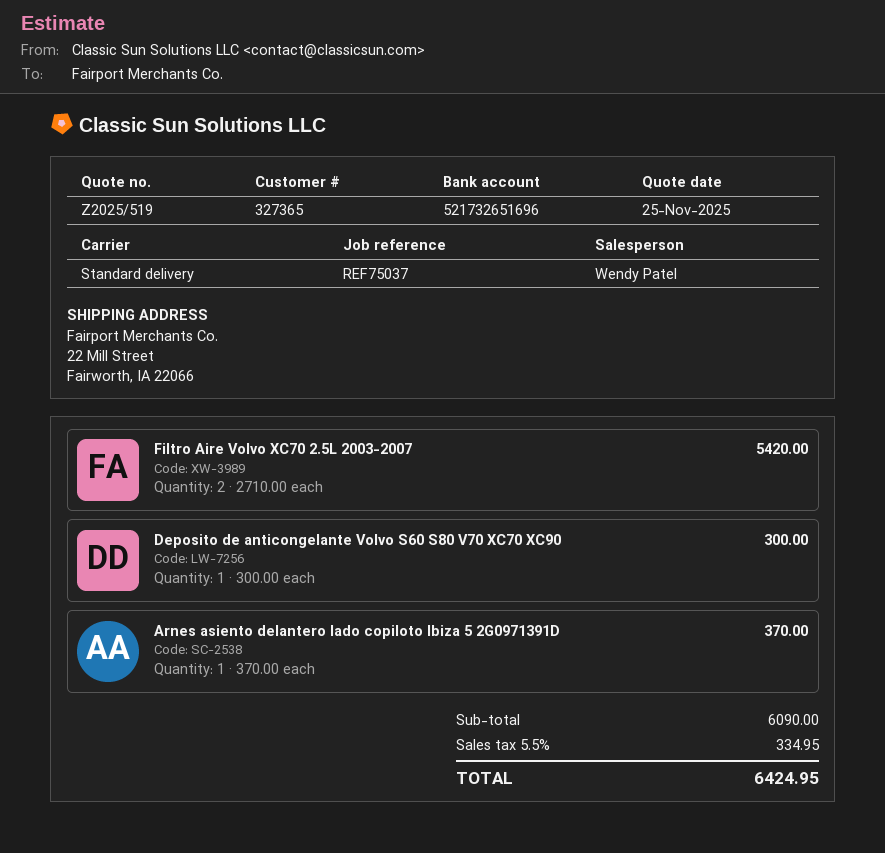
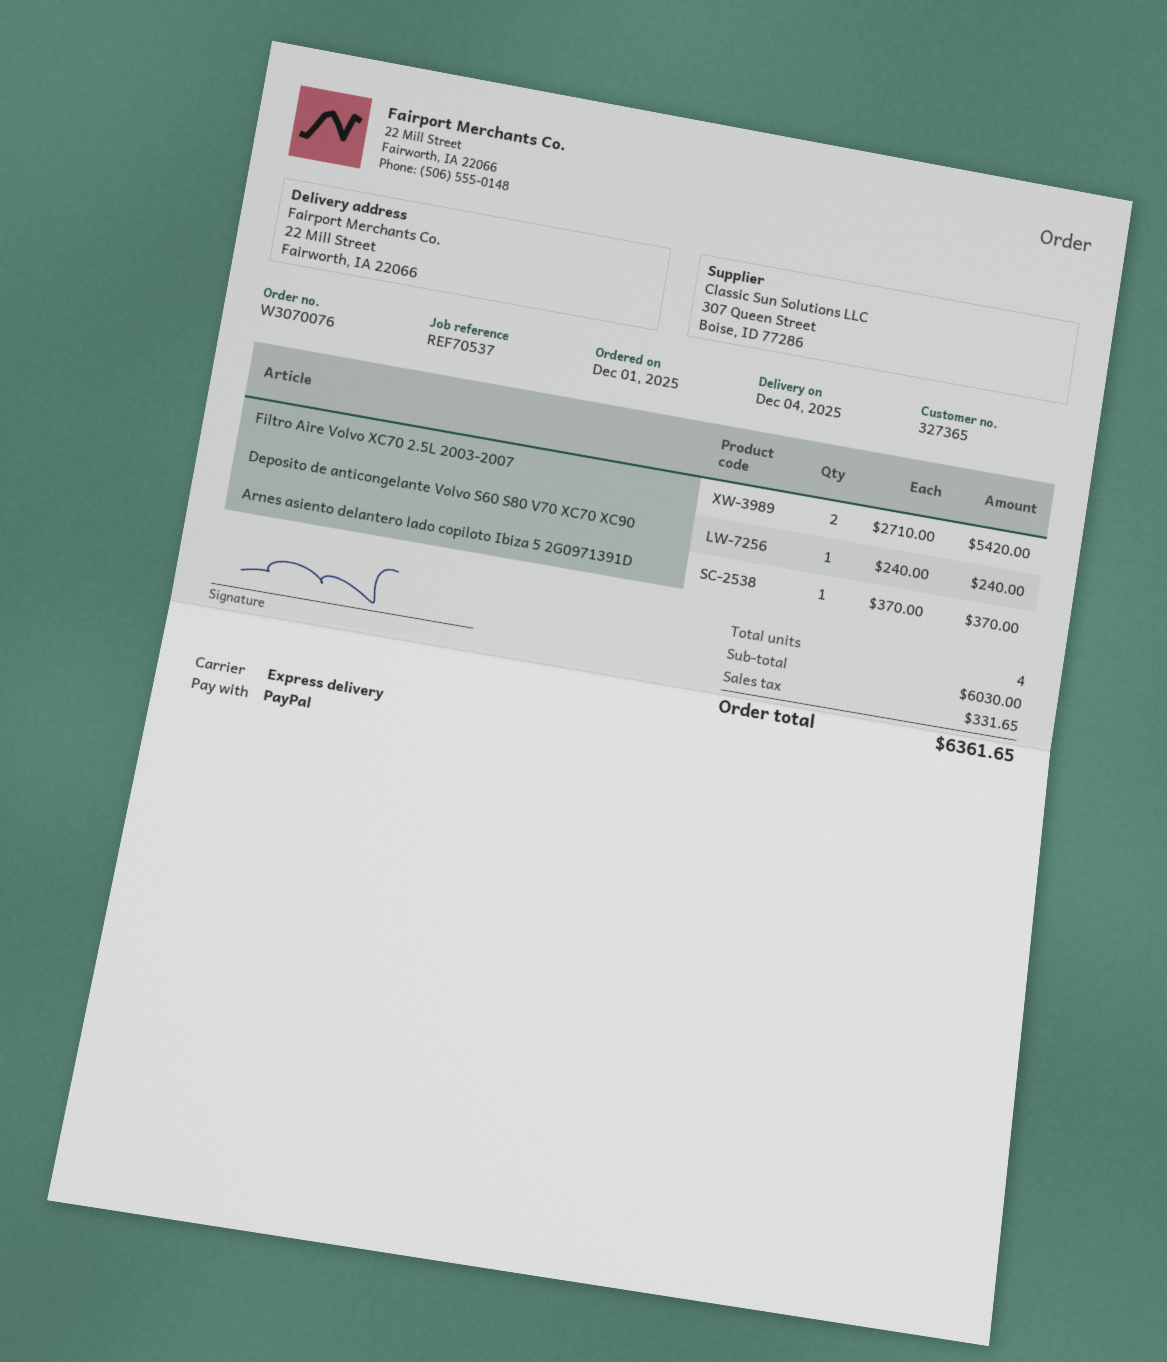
reference: REF75037 -> REF70537
shipping method: standard -> express
Deposito de anticongelante Volvo S60 S80 V70 XC70 XC90: 1 x 300.00 = 300.00 -> 1 x 240.00 = 240.00
subtotal: 6090.00 -> 6030.00
tax: 334.95 -> 331.65
total: 6424.95 -> 6361.65

